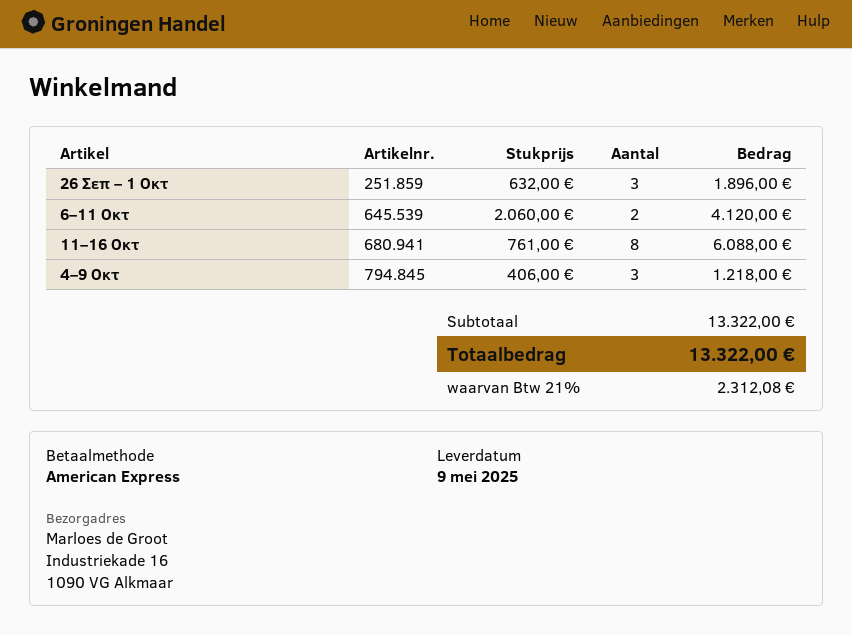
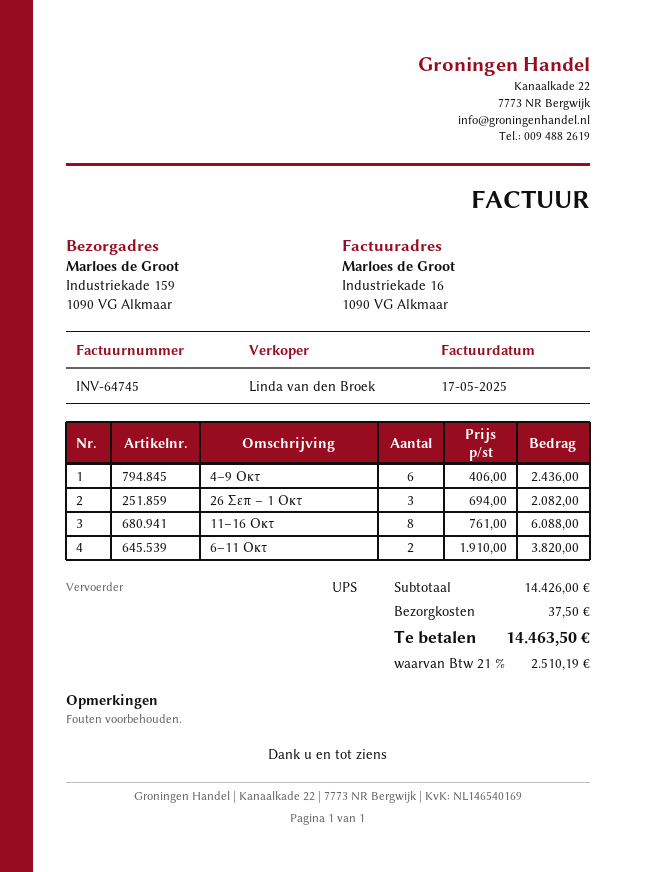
ship to: Industriekade 16, 1090 VG Alkmaar -> Industriekade 159, 1090 VG Alkmaar
26 Σεπ – 1 Οκτ: 3 x 632.00 = 1896.00 -> 3 x 694.00 = 2082.00
6–11 Οκτ: 2 x 2060.00 = 4120.00 -> 2 x 1910.00 = 3820.00
4–9 Οκτ: 3 x 406.00 = 1218.00 -> 6 x 406.00 = 2436.00
subtotal: 13322.00 -> 14426.00
shipping: none -> 37.50
tax: 21% = 2312.08 -> 21% = 2510.19
total: 13322.00 -> 14463.50

